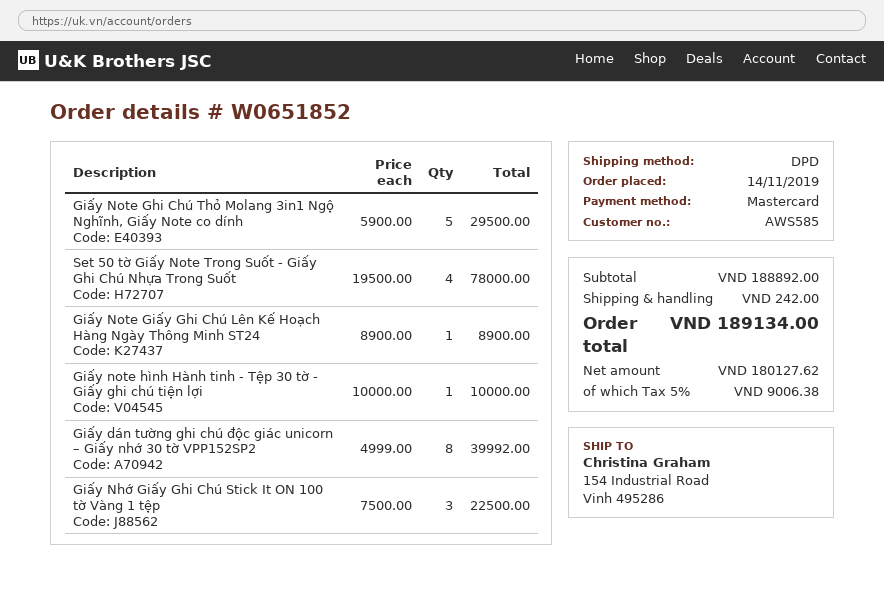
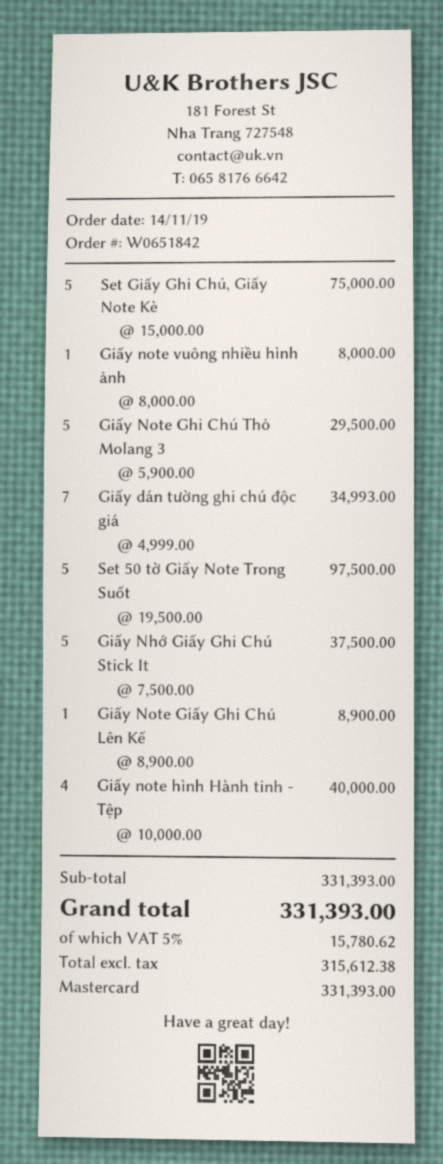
order number: W0651852 -> W0651842
Set 50 tờ Giấy Note Trong Suốt - Giấy Ghi Chú Nhựa Trong Suốt: 4 x 19500.00 = 78000.00 -> 5 x 19500.00 = 97500.00
Giấy note hình Hành tinh - Tệp 30 tờ - Giấy ghi chú tiện lợi: 1 x 10000.00 = 10000.00 -> 4 x 10000.00 = 40000.00
Giấy dán tường ghi chú độc giác unicorn – Giấy nhớ 30 tờ VPP152SP2: 8 x 4999.00 = 39992.00 -> 7 x 4999.00 = 34993.00
Giấy Nhớ Giấy Ghi Chú Stick It ON 100 tờ Vàng 1 tệp: 3 x 7500.00 = 22500.00 -> 5 x 7500.00 = 37500.00
Set Giấy Ghi Chú, Giấy Note Kè: none -> 5 x 15000.00 = 75000.00
Giấy note vuông nhiều hình ảnh: none -> 1 x 8000.00 = 8000.00
subtotal: 188892.00 -> 331393.00
shipping: 242.00 -> none
net: 180127.62 -> 315612.38
tax: 5% = 9006.38 -> 5% = 15780.62
total: 189134.00 -> 331393.00

